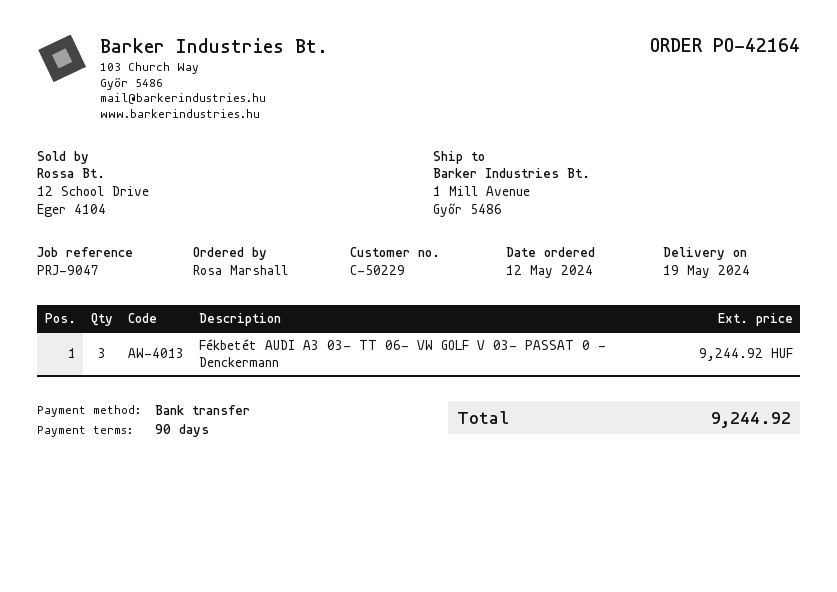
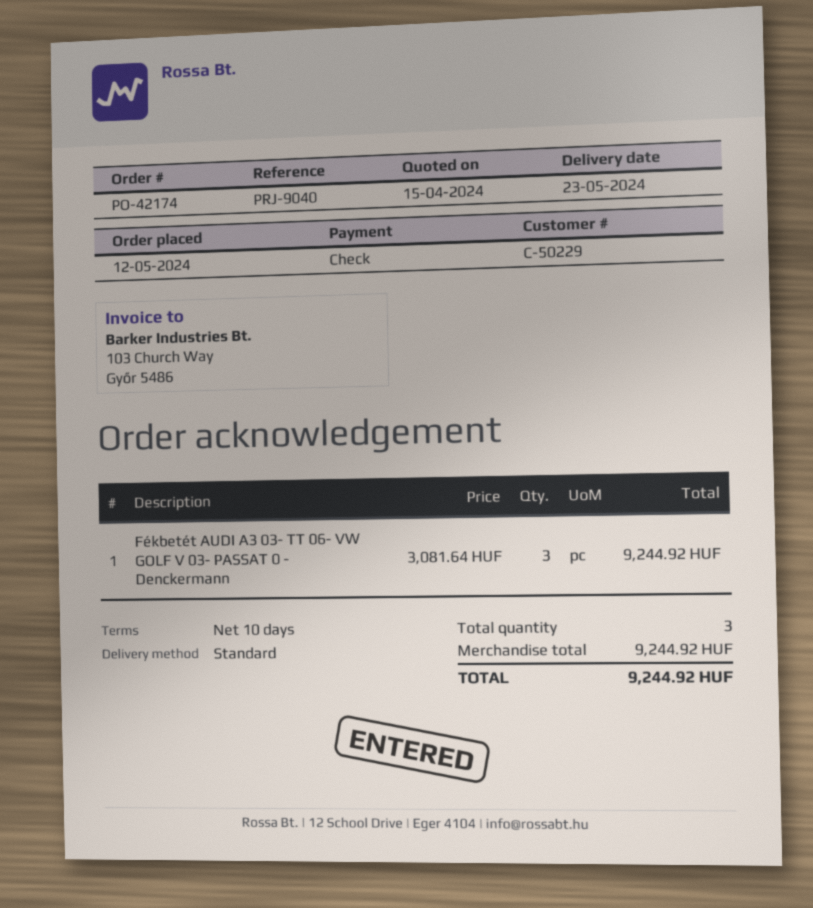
order number: PO-42164 -> PO-42174
delivery date: 2024-05-19 -> 2024-05-23
payment terms: 90 days -> 10 days
reference: PRJ-9047 -> PRJ-9040
payment method: bank transfer -> cheque

